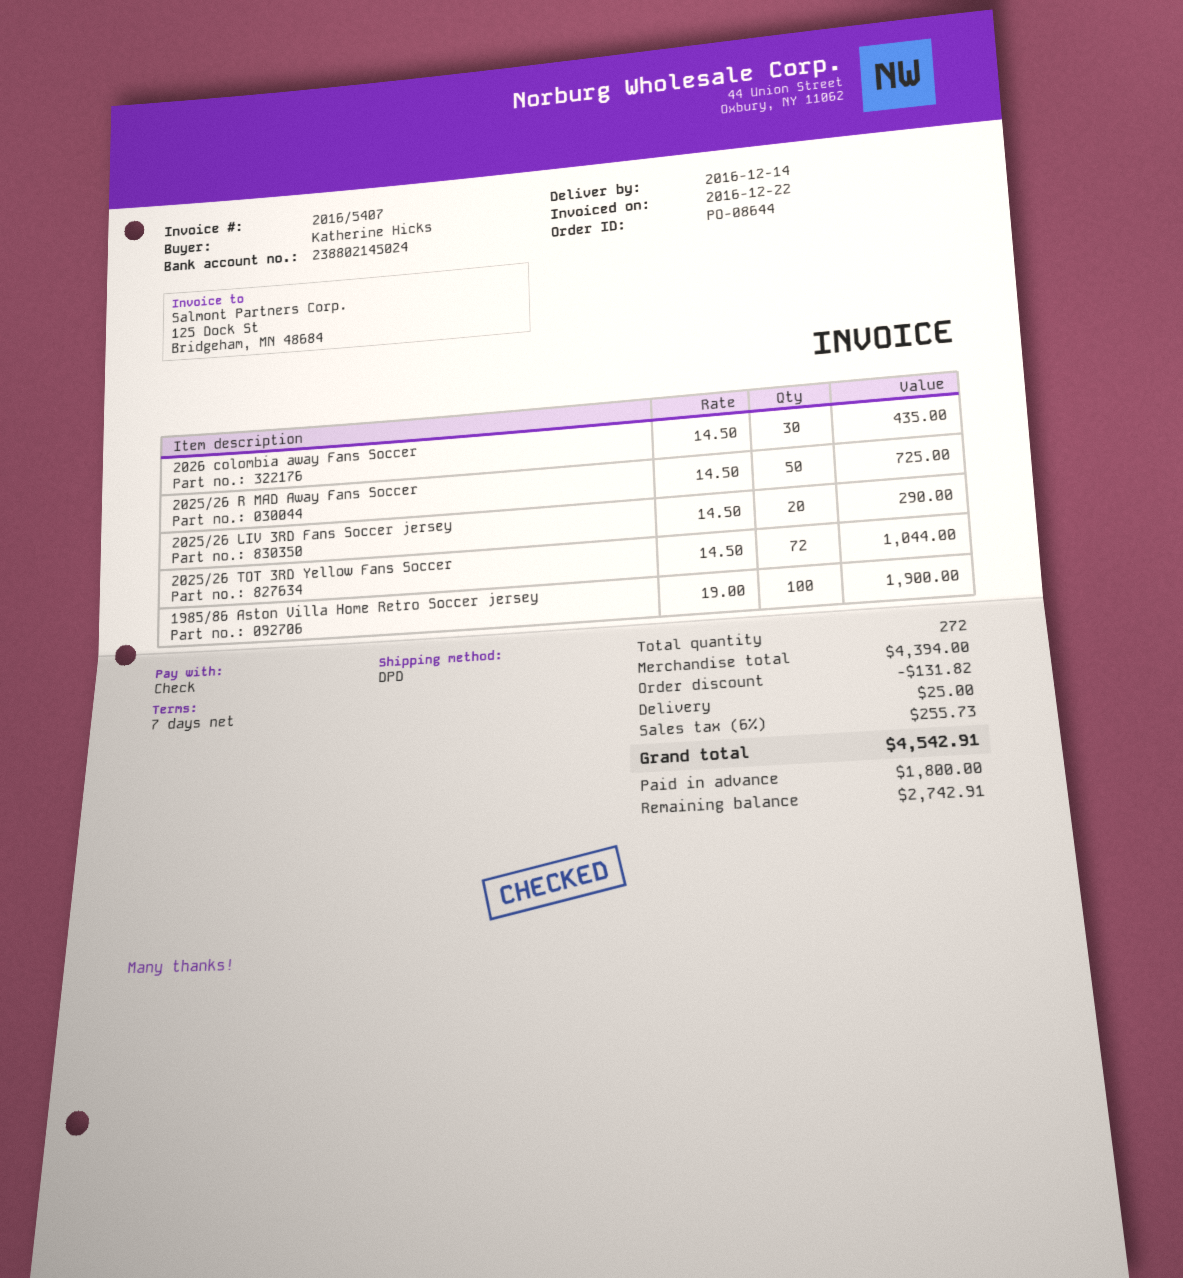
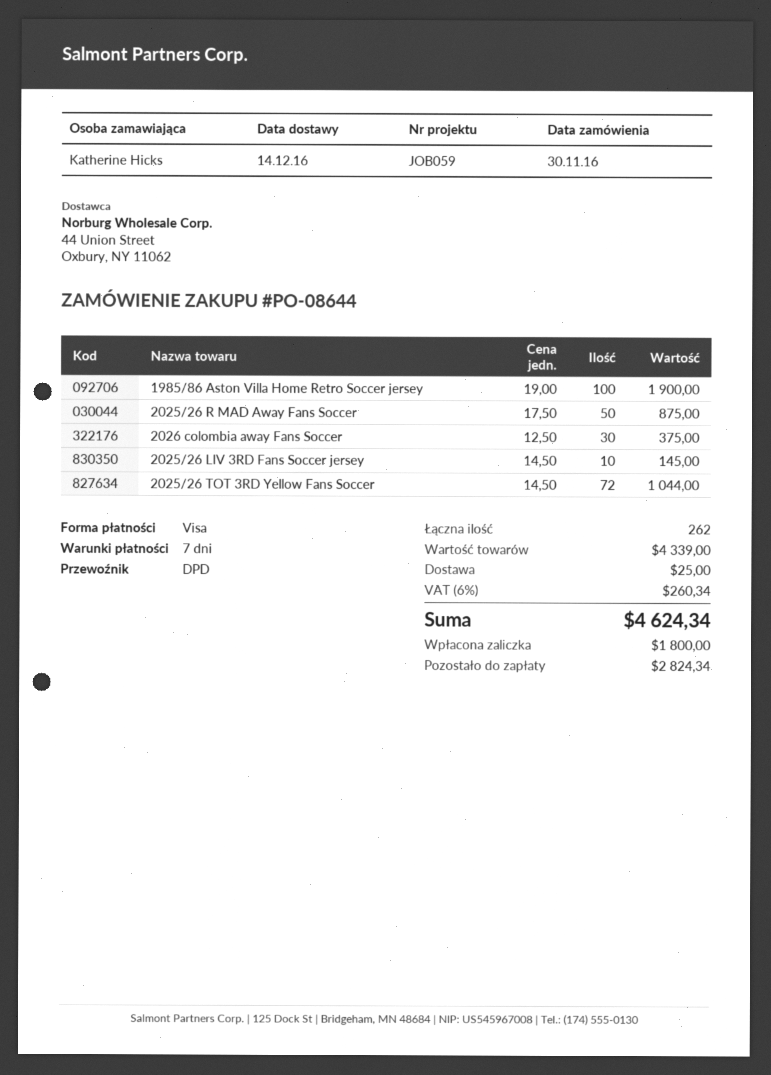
payment method: cheque -> Visa
2026 colombia away Fans Soccer: 30 x 14.50 = 435.00 -> 30 x 12.50 = 375.00
2025/26 R MAD Away Fans Soccer: 50 x 14.50 = 725.00 -> 50 x 17.50 = 875.00
2025/26 LIV 3RD Fans Soccer jersey: 20 x 14.50 = 290.00 -> 10 x 14.50 = 145.00
total quantity: 272 -> 262
subtotal: 4394.00 -> 4339.00
discount: 131.82 -> none
tax: 6% = 255.73 -> 6% = 260.34
total: 4542.91 -> 4624.34
balance: 2742.91 -> 2824.34

